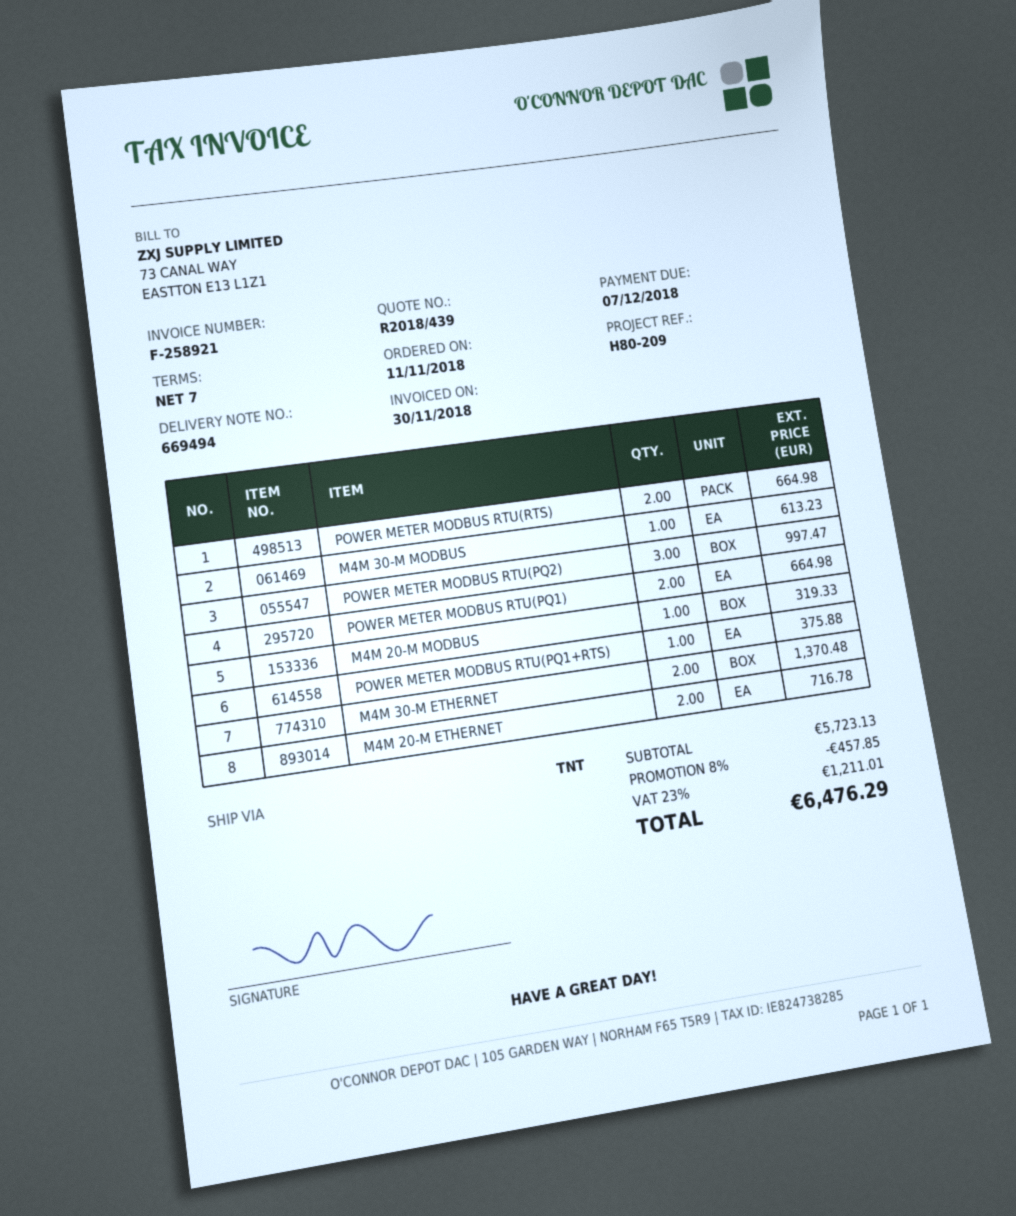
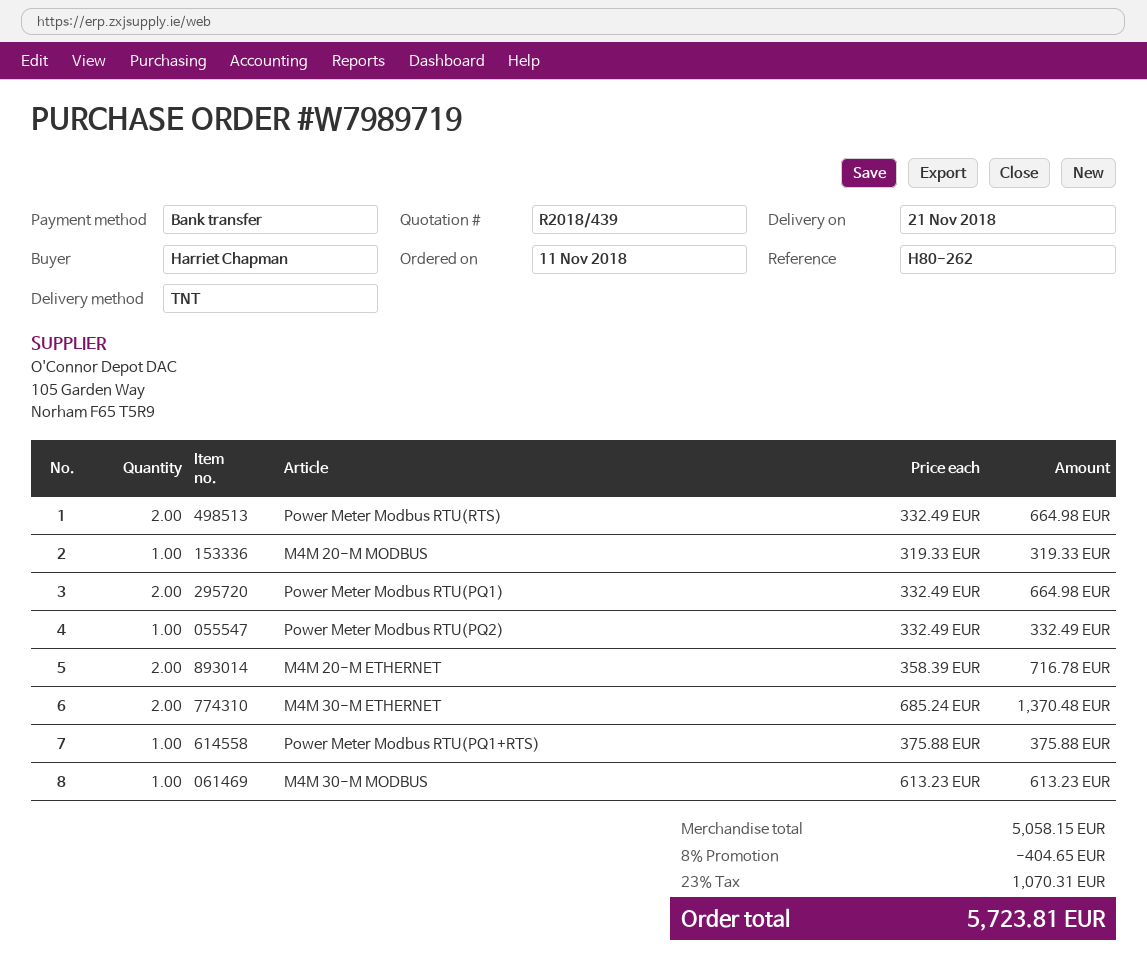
reference: H80-209 -> H80-262
POWER METER MODBUS RTU(PQ2): 3 for 997.47 -> 1 for 332.49
subtotal: 5723.13 -> 5058.15
discount: 8% = 457.85 -> 8% = 404.65
tax: 23% = 1211.01 -> 23% = 1070.31
total: 6476.29 -> 5723.81

